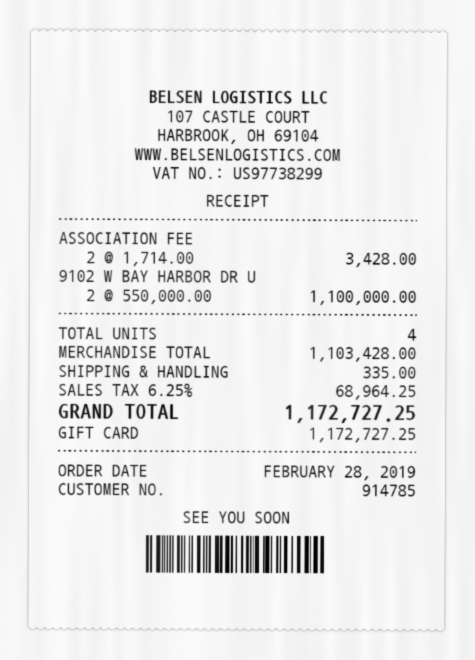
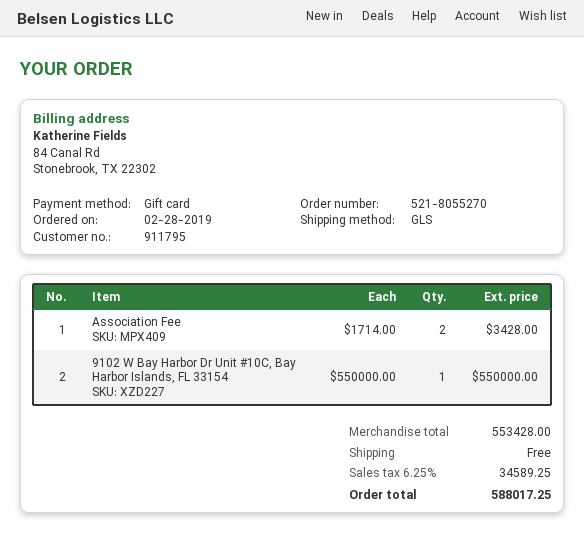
customer number: 914785 -> 911795
9102 W BAY HARBOR DR U: 2 x 550000.00 = 1100000.00 -> 1 x 550000.00 = 550000.00
subtotal: 1103428.00 -> 553428.00
shipping: 335.00 -> 0.00
tax: 6.25% = 68964.25 -> 6.25% = 34589.25
total: 1172727.25 -> 588017.25

